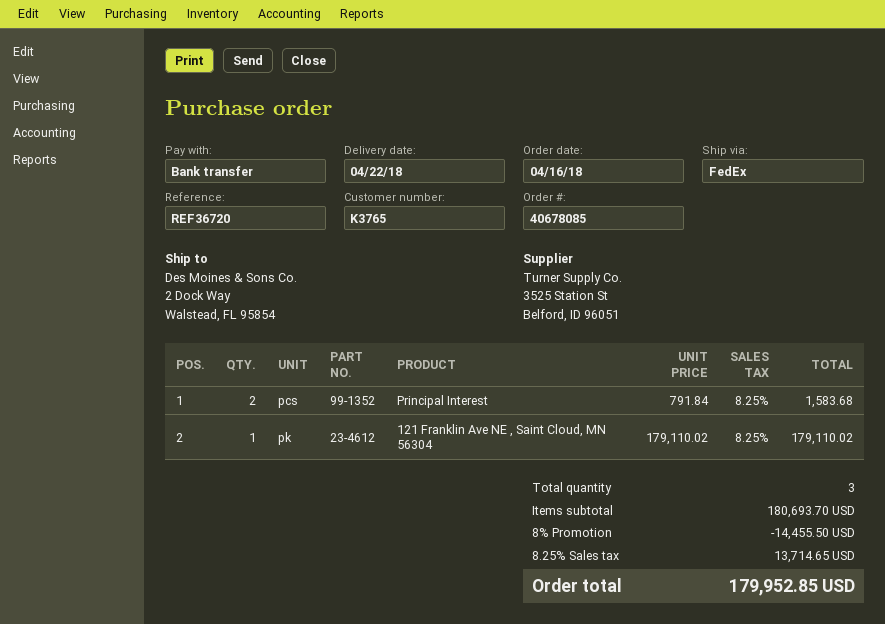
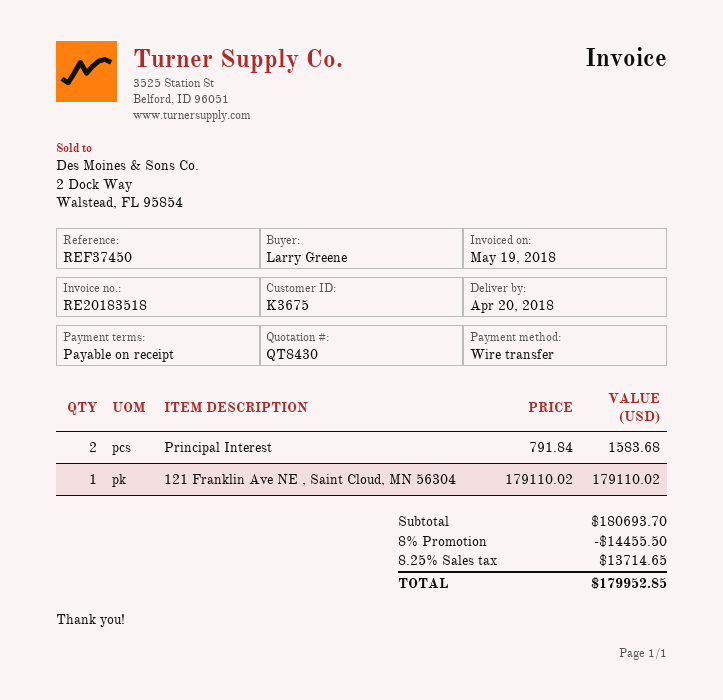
delivery date: 2018-04-22 -> 2018-04-20
customer number: K3765 -> K3675
reference: REF36720 -> REF37450

